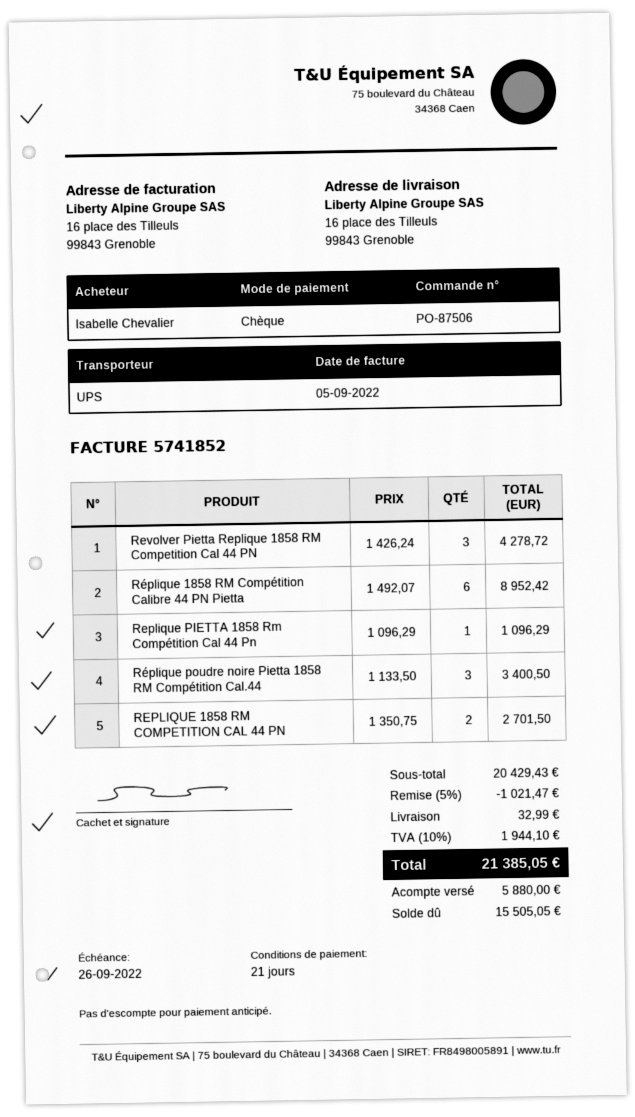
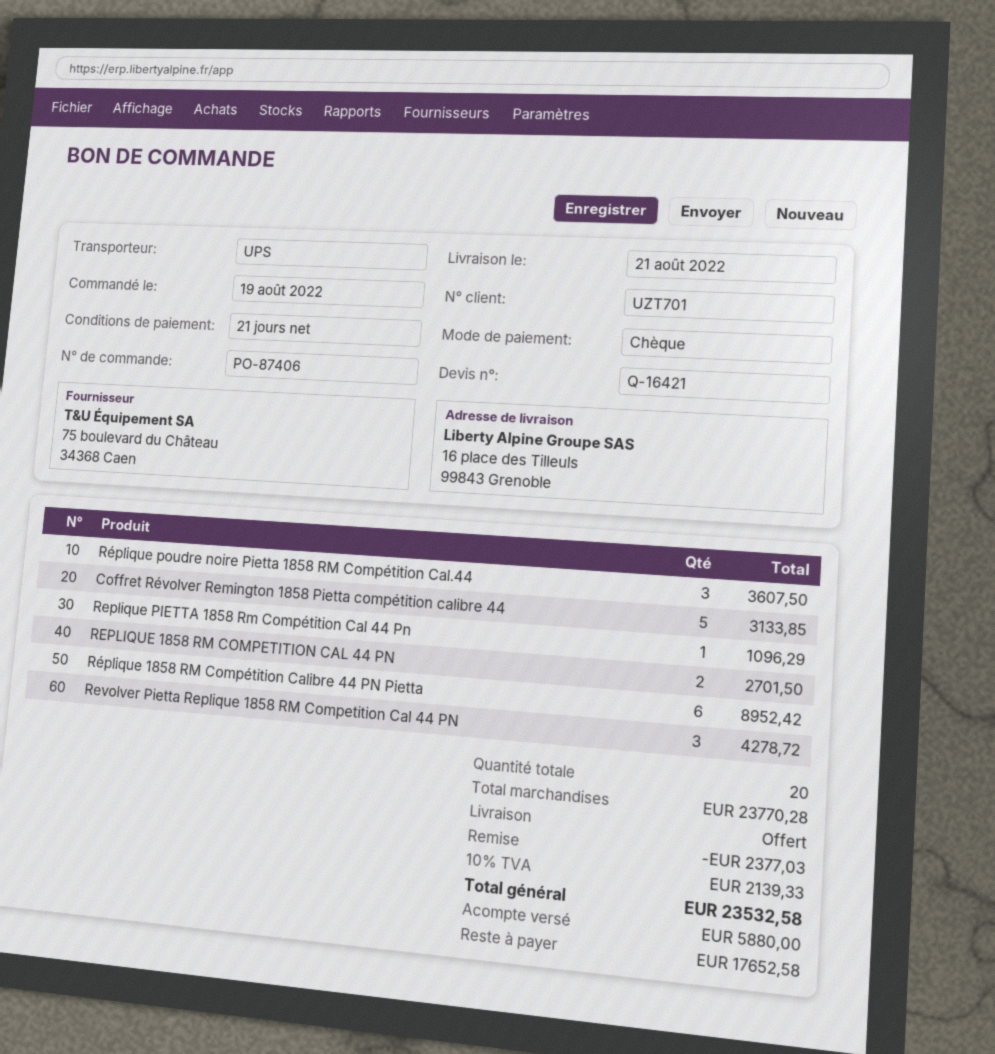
order number: PO-87506 -> PO-87406
Réplique poudre noire Pietta 1858 RM Compétition Cal.44: 3 for 3400.50 -> 3 for 3607.50
Coffret Révolver Remington 1858 Pietta compétition calibre 44: none -> 5 for 3133.85
subtotal: 20429.43 -> 23770.28
discount: 1021.47 -> 2377.03
shipping: 32.99 -> 0.00
tax: 10% = 1944.10 -> 10% = 2139.33
total: 21385.05 -> 23532.58
balance: 15505.05 -> 17652.58

